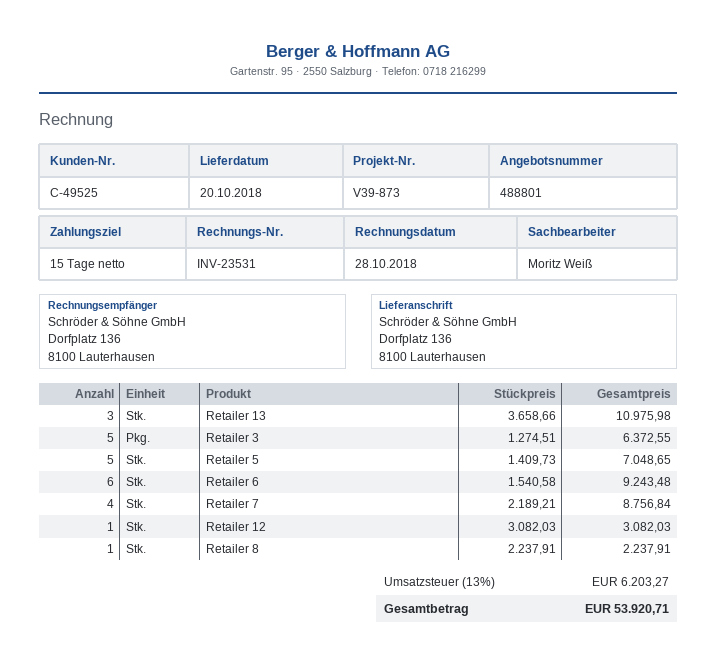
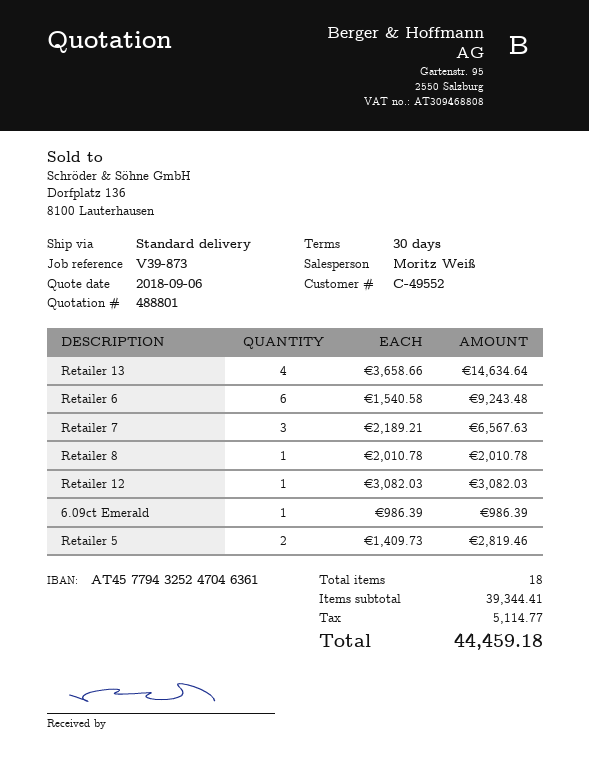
payment terms: 15 days -> 30 days
customer number: C-49525 -> C-49552
Retailer 13: 3 x 3658.66 = 10975.98 -> 4 x 3658.66 = 14634.64
Retailer 3: 5 x 1274.51 = 6372.55 -> none
Retailer 5: 5 x 1409.73 = 7048.65 -> 2 x 1409.73 = 2819.46
Retailer 7: 4 x 2189.21 = 8756.84 -> 3 x 2189.21 = 6567.63
Retailer 8: 1 x 2237.91 = 2237.91 -> 1 x 2010.78 = 2010.78
6.09ct Emerald: none -> 1 x 986.39 = 986.39
tax: 6203.27 -> 5114.77
total: 53920.71 -> 44459.18

